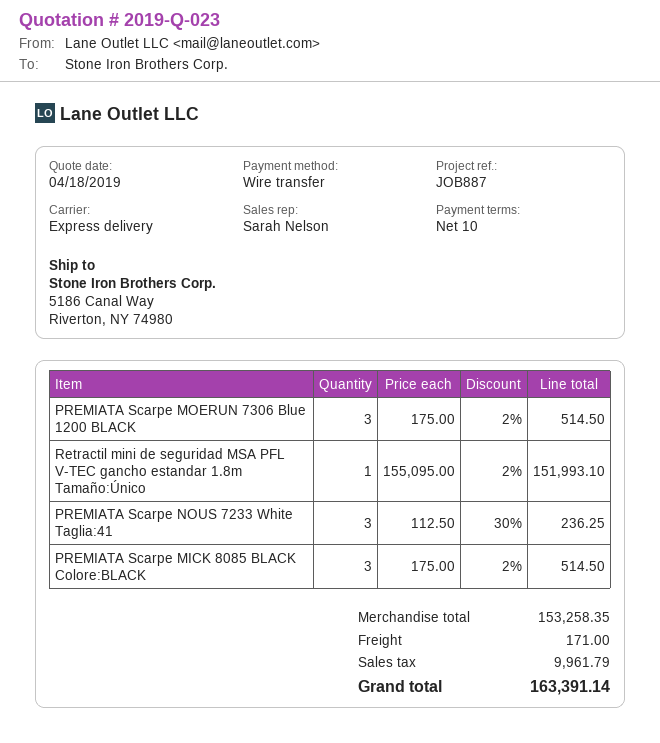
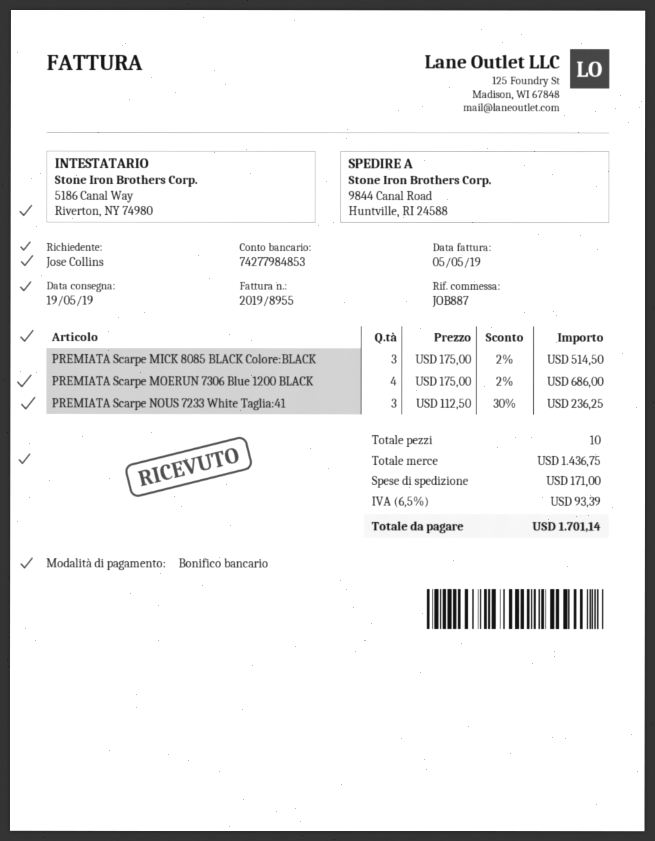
ship to: 5186 Canal Way, Riverton, NY 74980 -> 9844 Canal Road, Huntville, RI 24588
PREMIATA Scarpe MOERUN 7306 Blue 1200 BLACK: 3 x 175.00 - 2% = 514.50 -> 4 x 175.00 - 2% = 686.00
Retractil mini de seguridad MSA PFL V-TEC gancho estandar 1.8m Tamaño:Único: 1 x 155095.00 - 2% = 151993.10 -> none
subtotal: 153258.35 -> 1436.75
tax: 9961.79 -> 93.39
total: 163391.14 -> 1701.14

